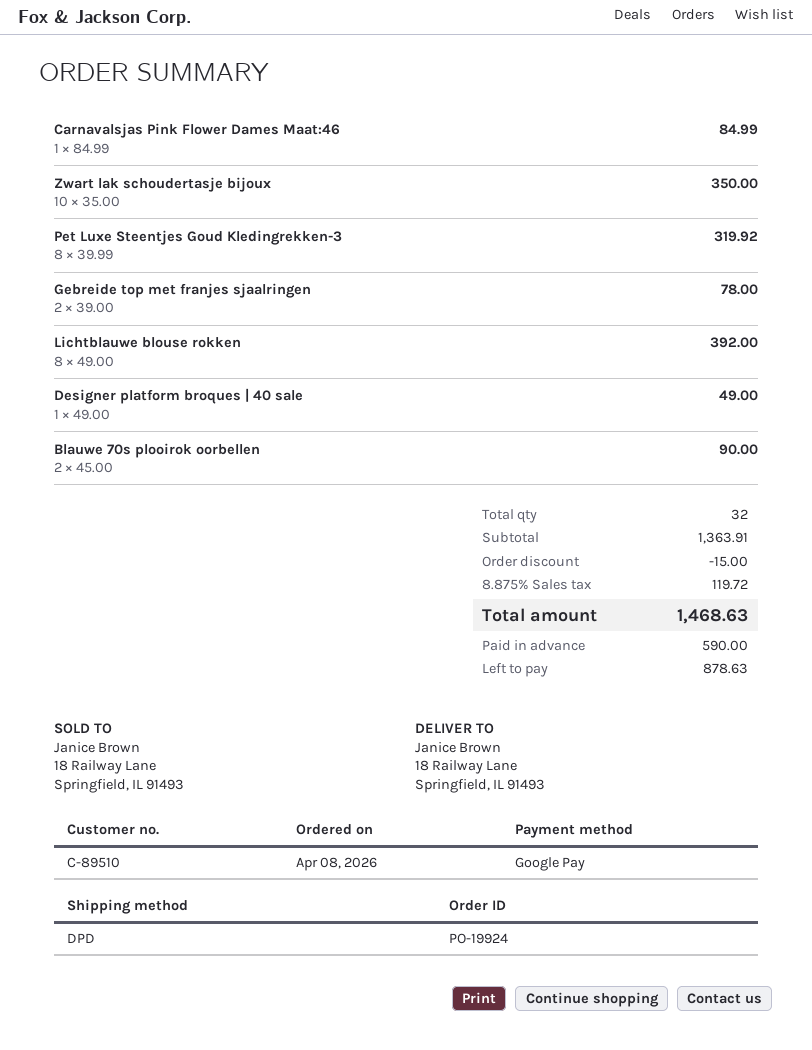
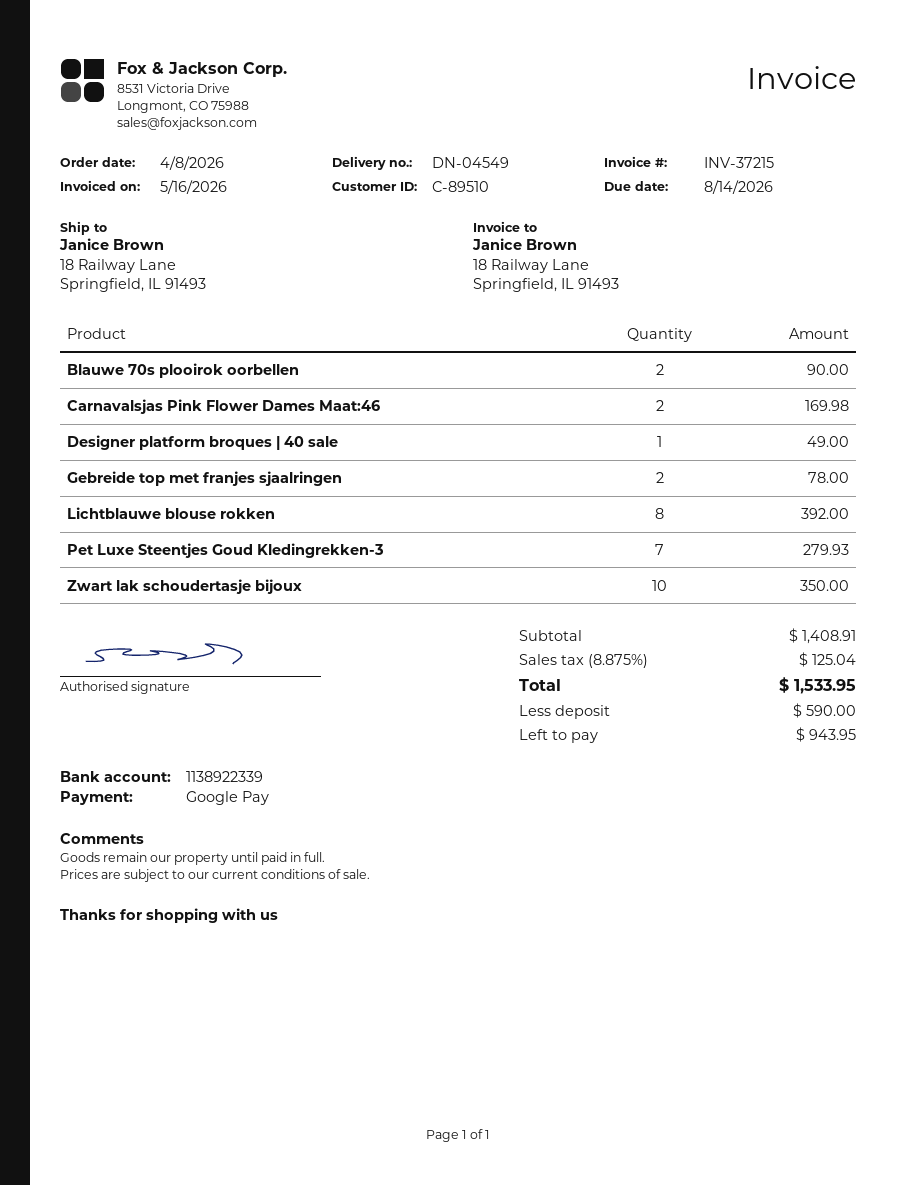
Carnavalsjas Pink Flower Dames Maat:46: 1 for 84.99 -> 2 for 169.98
Pet Luxe Steentjes Goud Kledingrekken-3: 8 for 319.92 -> 7 for 279.93
subtotal: 1363.91 -> 1408.91
discount: 15.00 -> none
tax: 8.875% = 119.72 -> 8.875% = 125.04
total: 1468.63 -> 1533.95
balance: 878.63 -> 943.95

